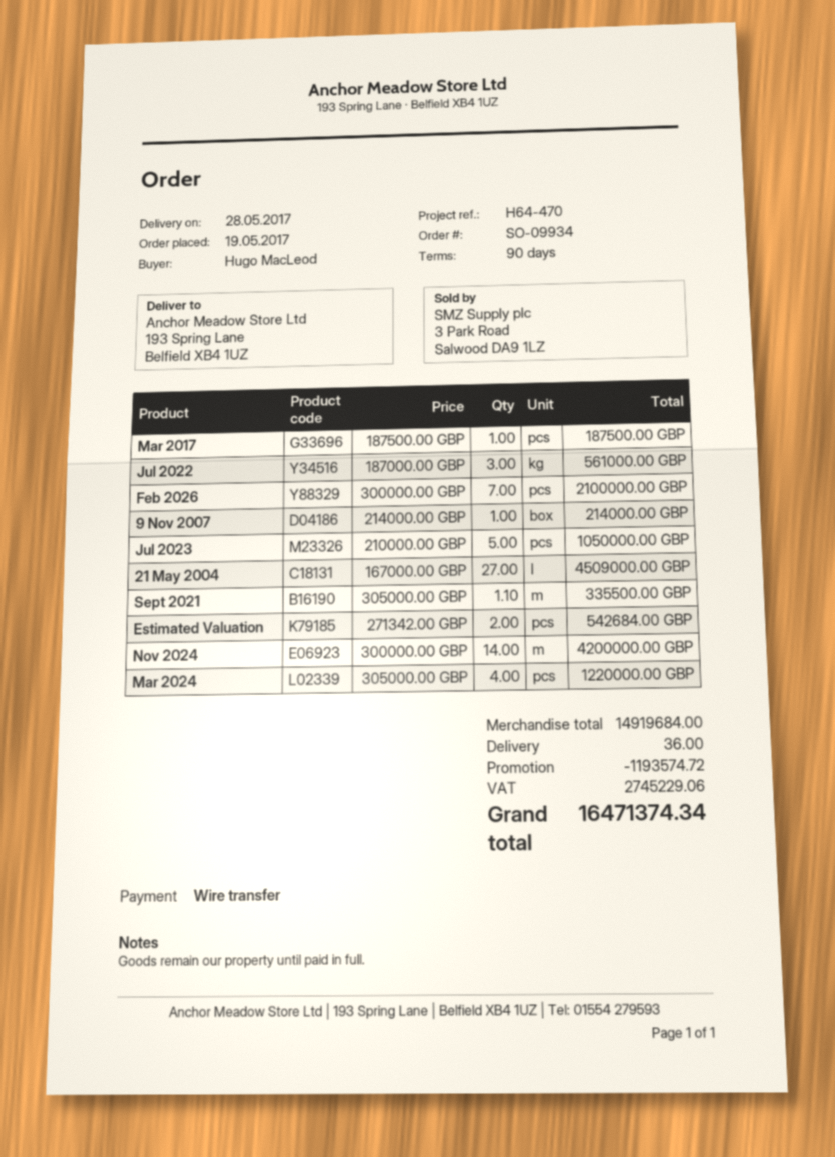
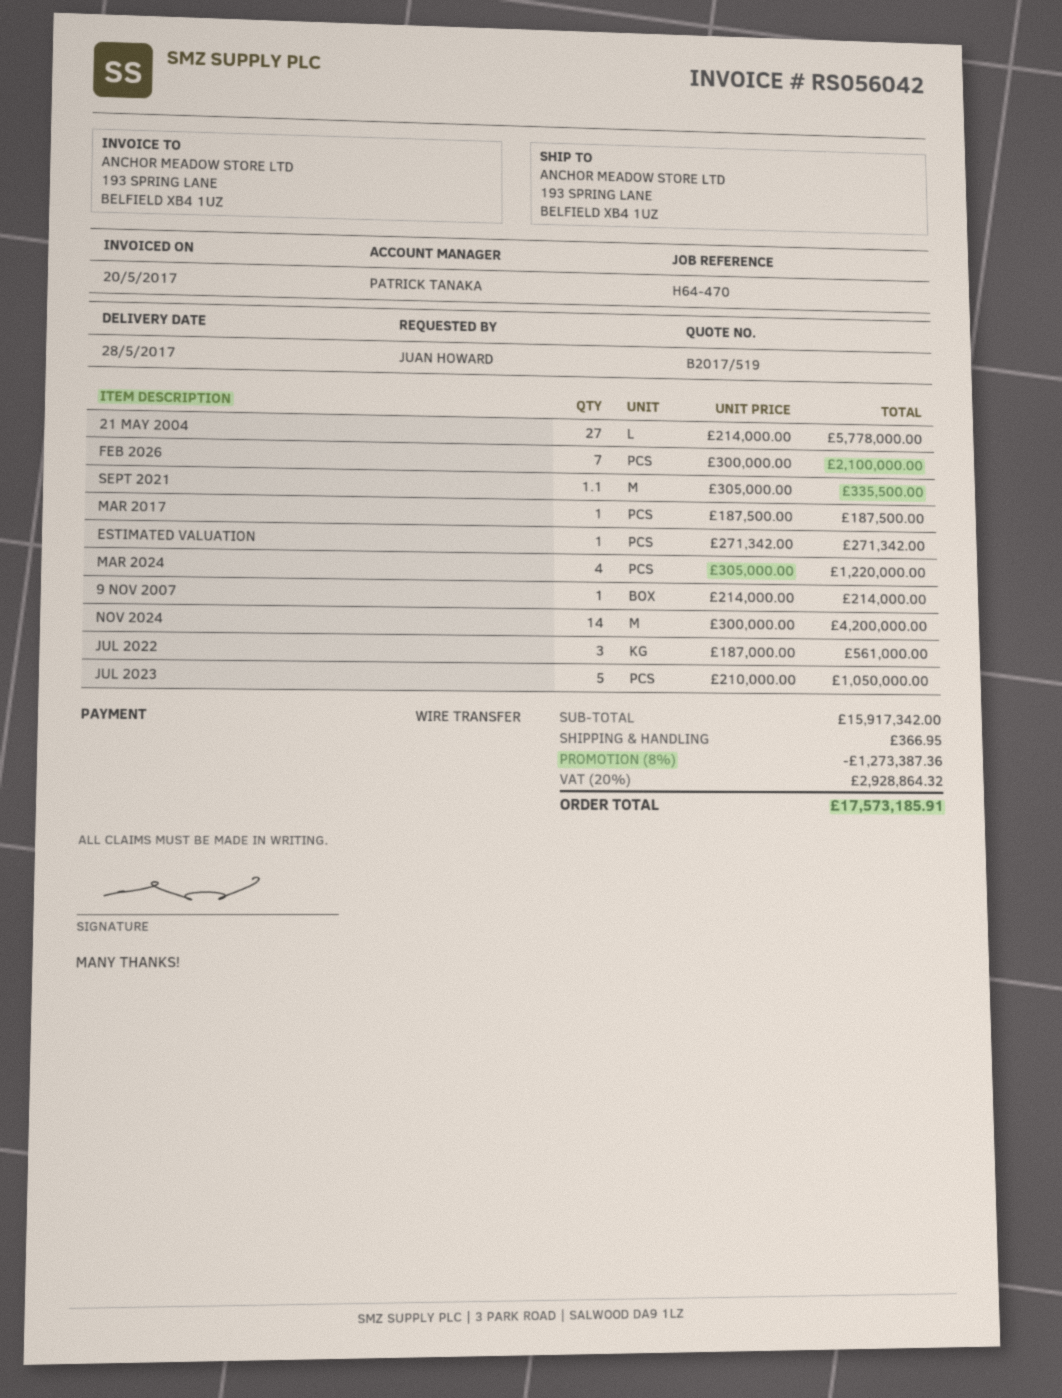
ordered by: Hugo MacLeod -> JUAN HOWARD
21 May 2004: 27 x 167000.00 = 4509000.00 -> 27 x 214000.00 = 5778000.00
Estimated Valuation: 2 x 271342.00 = 542684.00 -> 1 x 271342.00 = 271342.00
subtotal: 14919684.00 -> 15917342.00
discount: 1193574.72 -> 1273387.36
shipping: 36.00 -> 366.95
tax: 2745229.06 -> 2928864.32
total: 16471374.34 -> 17573185.91

